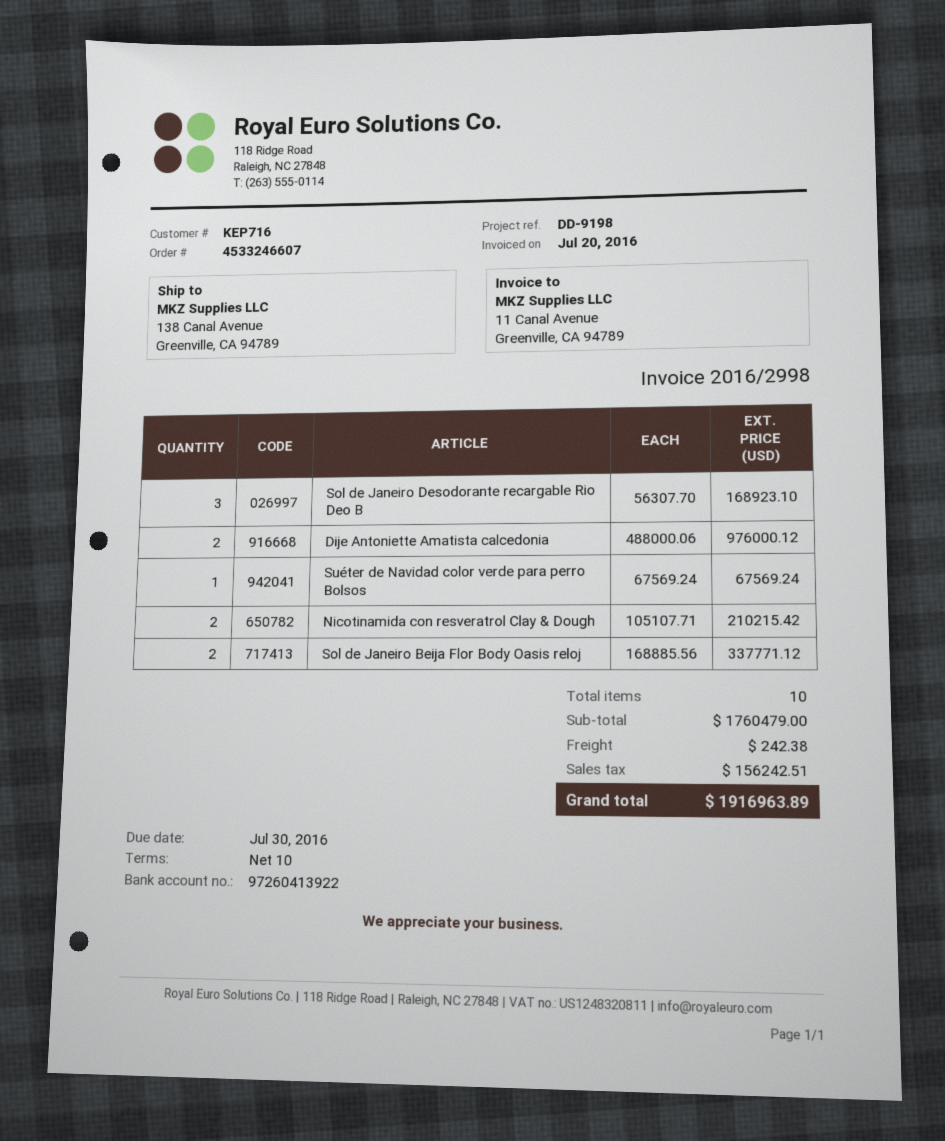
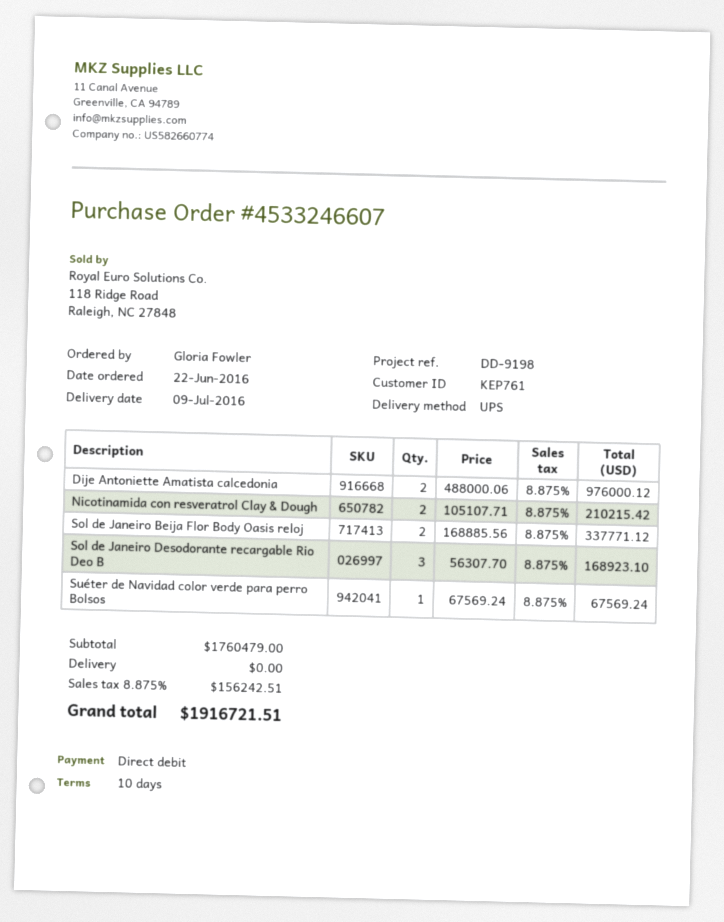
customer number: KEP716 -> KEP761
shipping: 242.38 -> 0.00
total: 1916963.89 -> 1916721.51

